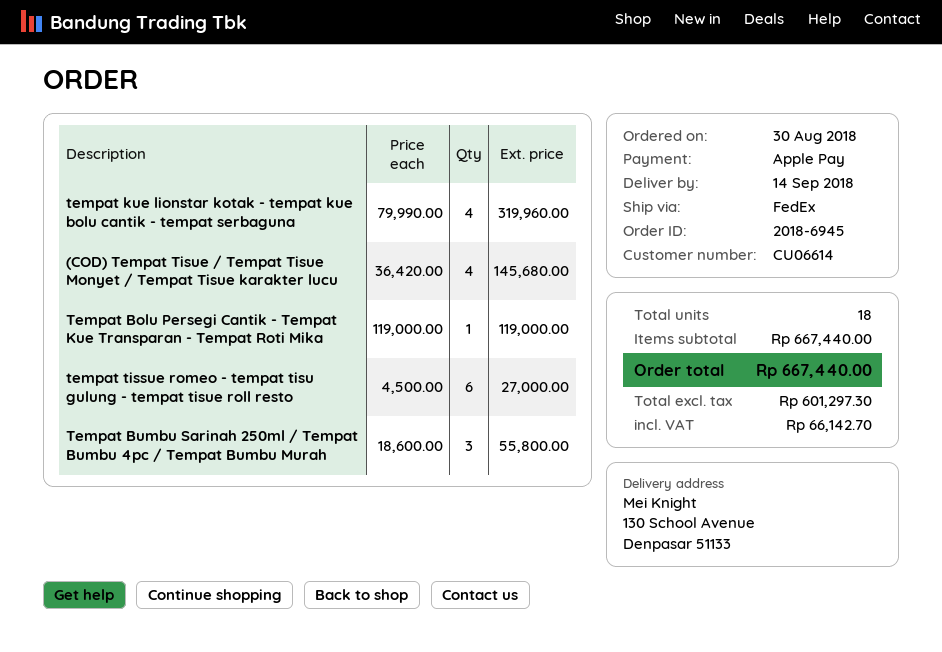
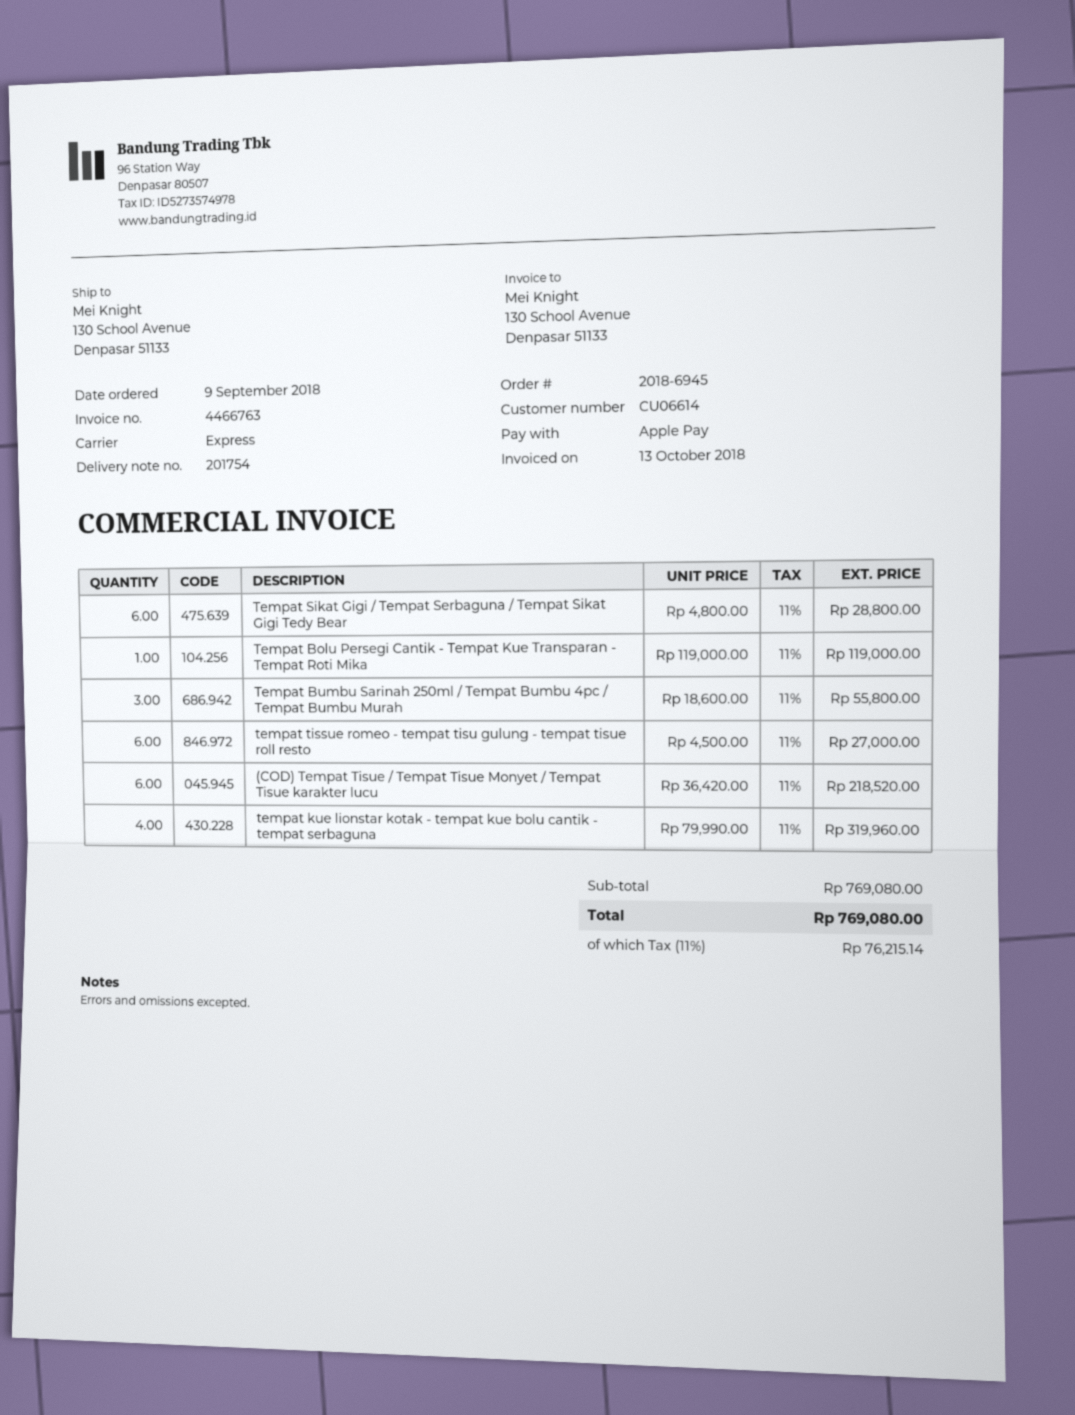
order date: 2018-08-30 -> 2018-09-09
shipping method: FedEx -> express
(COD) Tempat Tisue / Tempat Tisue Monyet / Tempat Tisue karakter lucu: 4 x 36420.00 = 145680.00 -> 6 x 36420.00 = 218520.00
Tempat Sikat Gigi / Tempat Serbaguna / Tempat Sikat Gigi Tedy Bear: none -> 6 x 4800.00 = 28800.00
subtotal: 667440.00 -> 769080.00
tax: 66142.70 -> 76215.14
total: 667440.00 -> 769080.00

